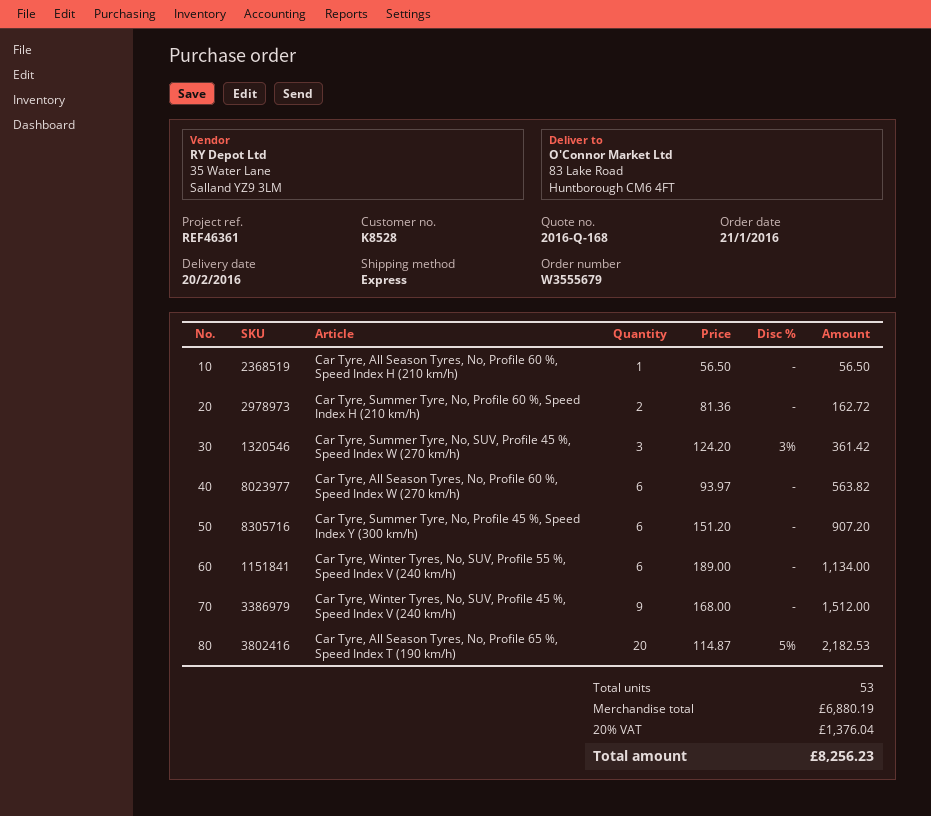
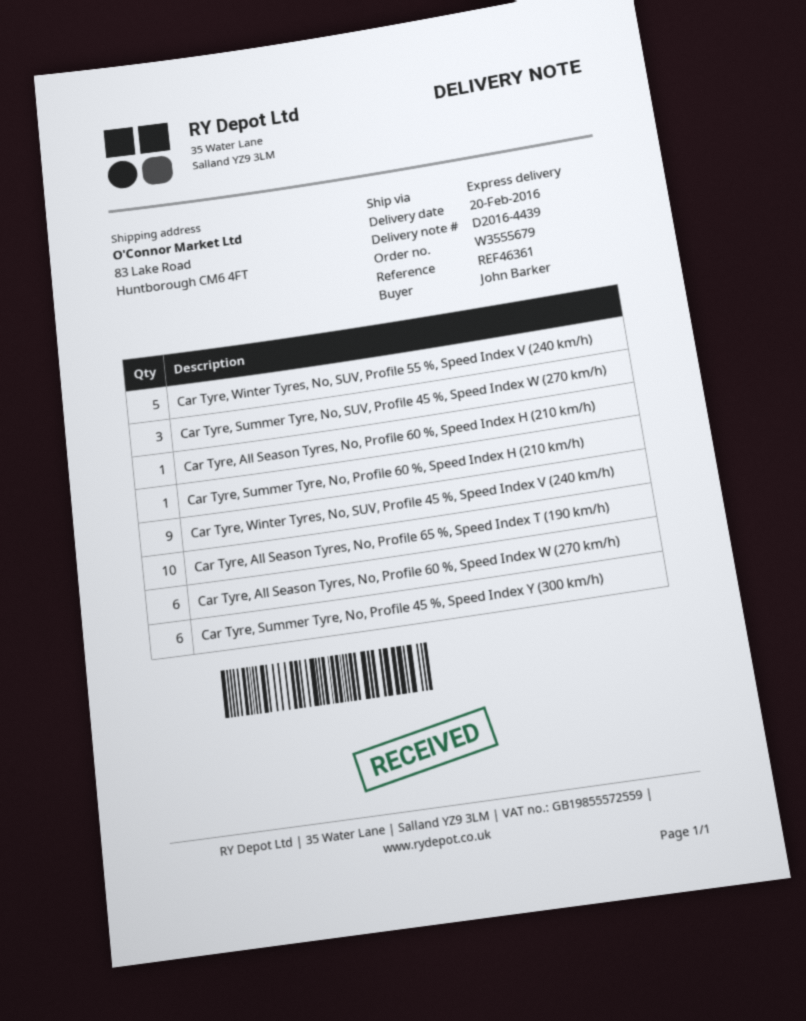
Car Tyre, Summer Tyre, No, Profile 60 %, Speed Index H (210 km/h): 2 -> 1
Car Tyre, Winter Tyres, No, SUV, Profile 55 %, Speed Index V (240 km/h): 6 -> 5
Car Tyre, All Season Tyres, No, Profile 65 %, Speed Index T (190 km/h): 20 -> 10

